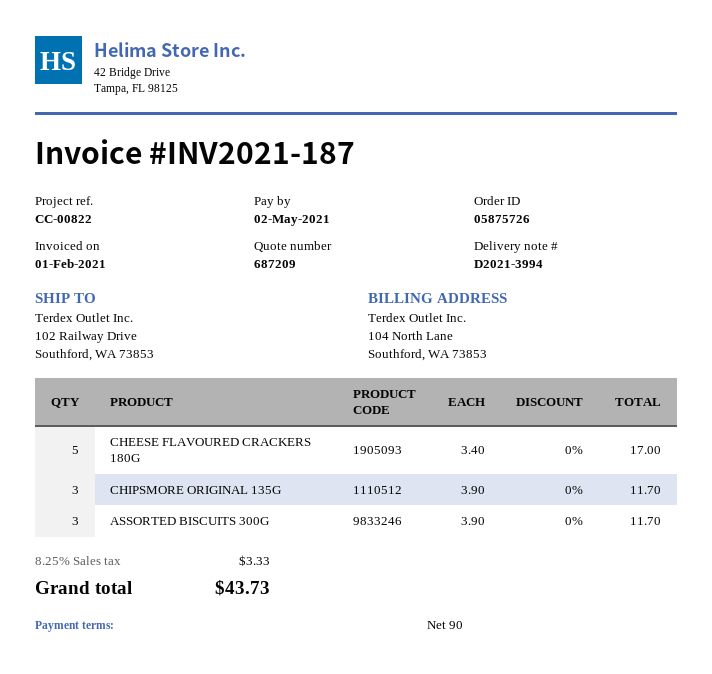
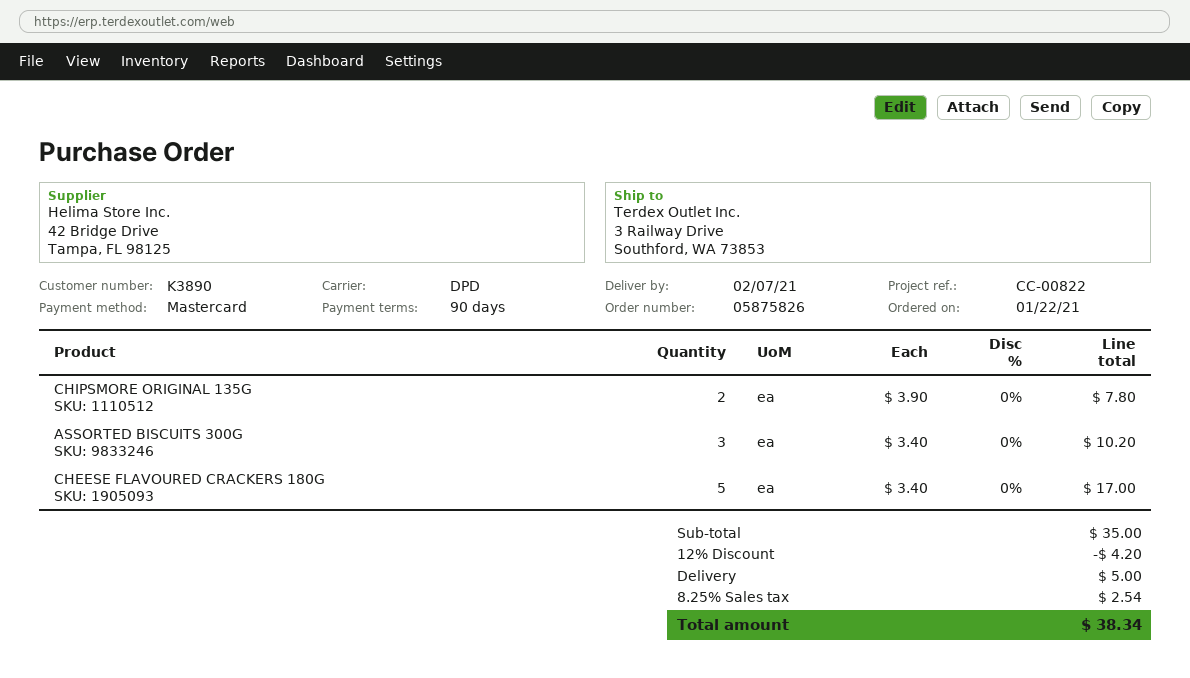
order number: 05875726 -> 05875826
ship to: 102 Railway Drive, Southford, WA 73853 -> 3 Railway Drive, Southford, WA 73853
CHIPSMORE ORIGINAL 135G: 3 x 3.90 = 11.70 -> 2 x 3.90 = 7.80
ASSORTED BISCUITS 300G: 3 x 3.90 = 11.70 -> 3 x 3.40 = 10.20
discount: none -> 12% = 4.20
shipping: none -> 5.00
tax: 8.25% = 3.33 -> 8.25% = 2.54
total: 43.73 -> 38.34

